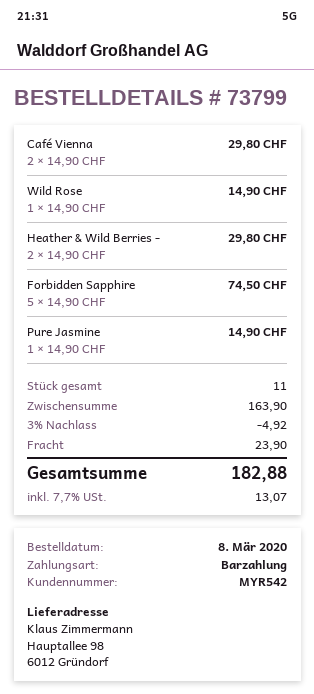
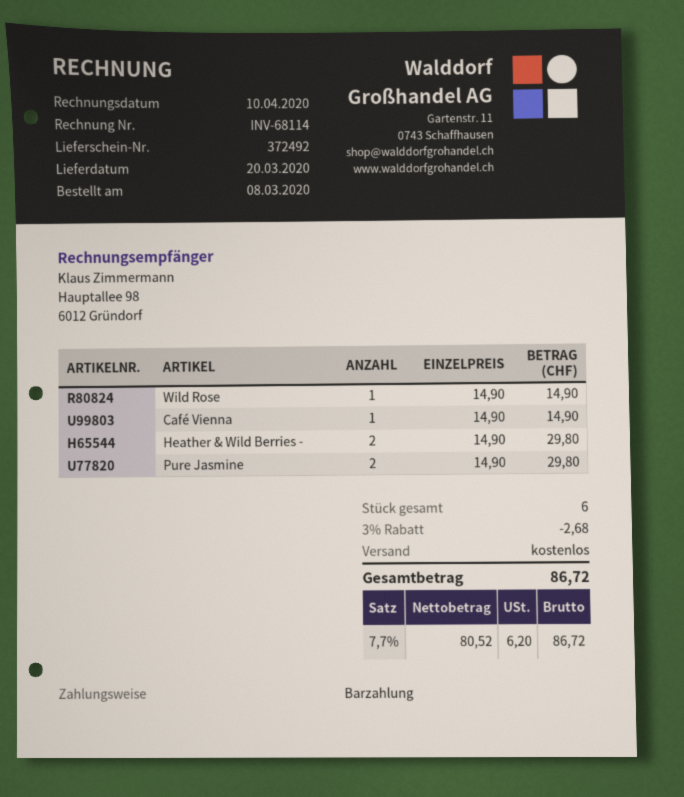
Café Vienna: 2 x 14.90 = 29.80 -> 1 x 14.90 = 14.90
Forbidden Sapphire: 5 x 14.90 = 74.50 -> none
Pure Jasmine: 1 x 14.90 = 14.90 -> 2 x 14.90 = 29.80
total quantity: 11 -> 6
discount: 3% = 4.92 -> 3% = 2.68
shipping: 23.90 -> 0.00
tax: 7.7% = 13.07 -> 7.7% = 6.20
total: 182.88 -> 86.72

